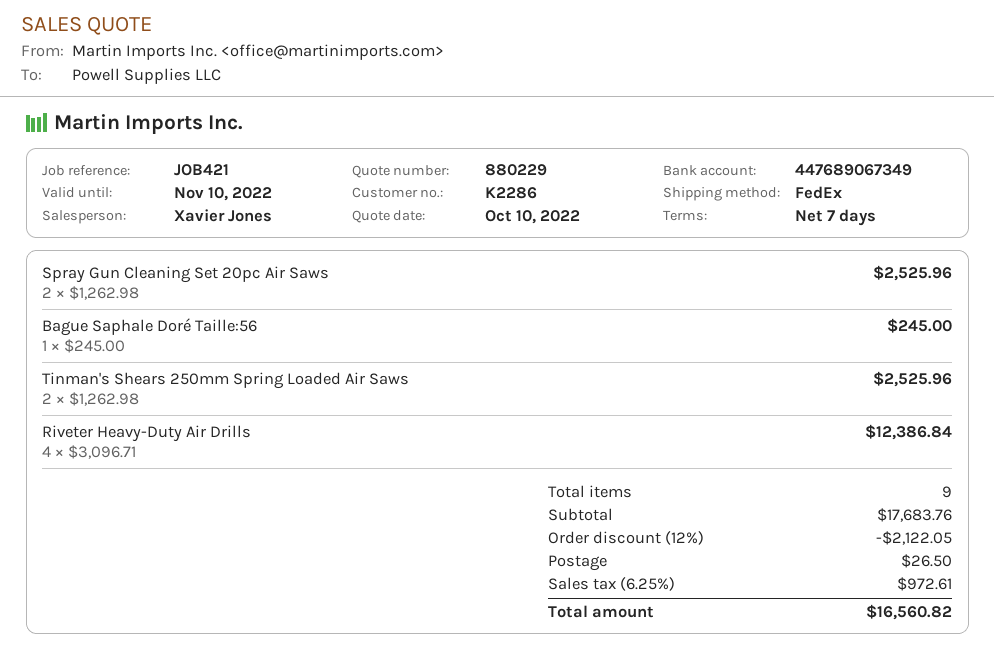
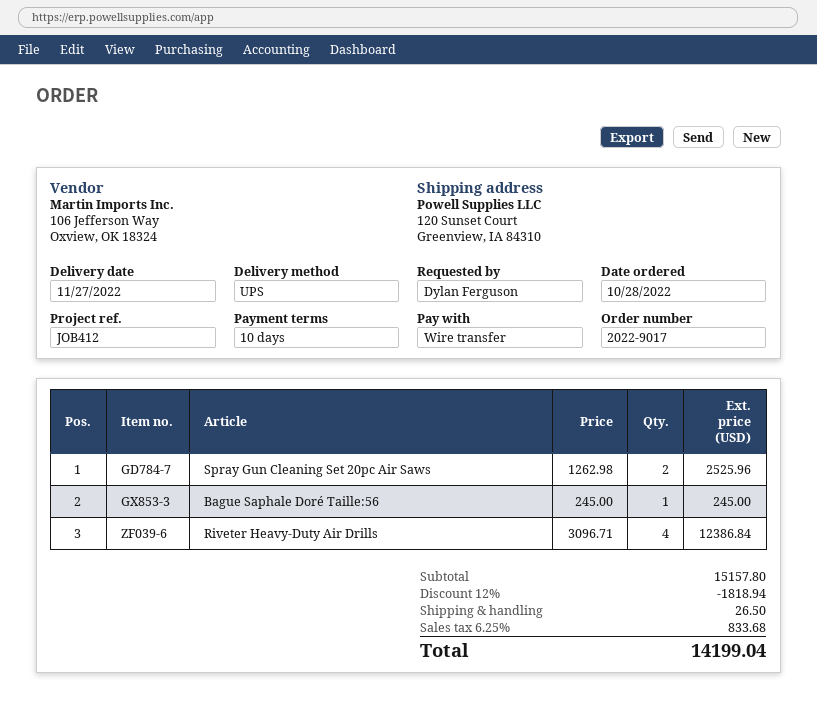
payment terms: 7 days -> 10 days
reference: JOB421 -> JOB412
shipping method: FedEx -> UPS
Tinman's Shears 250mm Spring Loaded Air Saws: 2 x 1262.98 = 2525.96 -> none
subtotal: 17683.76 -> 15157.80
discount: 12% = 2122.05 -> 12% = 1818.94
tax: 6.25% = 972.61 -> 6.25% = 833.68
total: 16560.82 -> 14199.04

